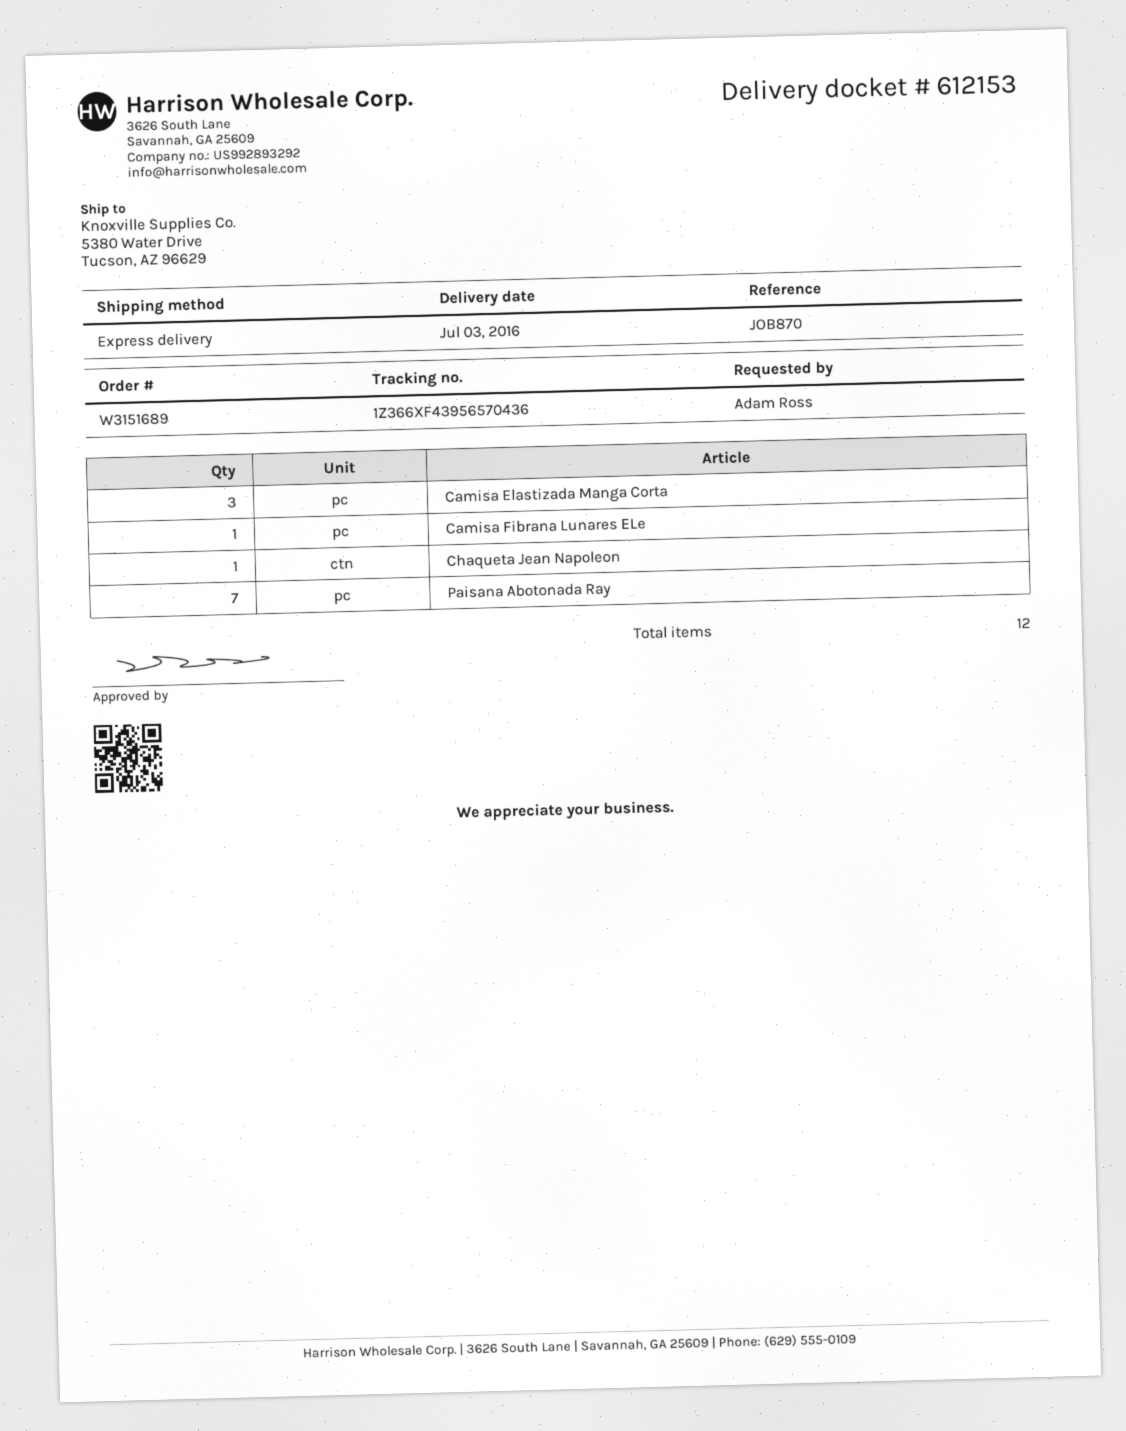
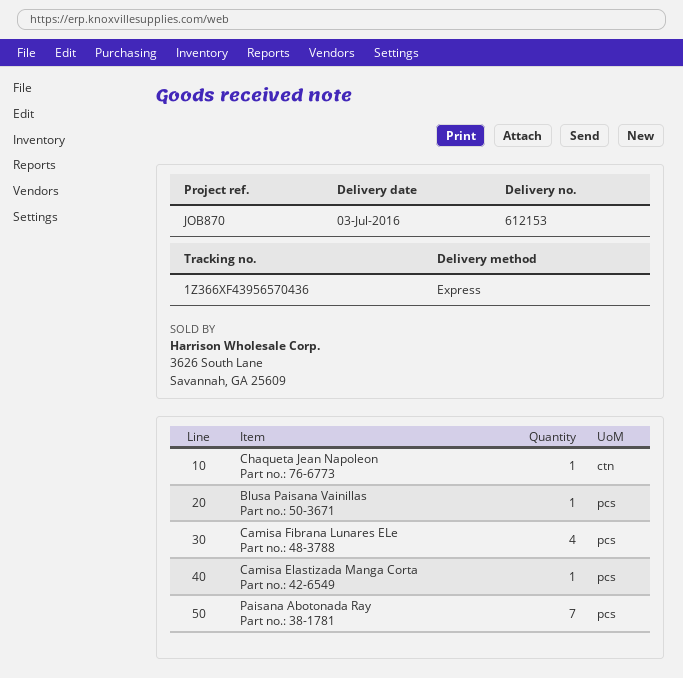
Camisa Elastizada Manga Corta: 3 -> 1
Camisa Fibrana Lunares ELe: 1 -> 4
Blusa Paisana Vainillas: none -> 1

